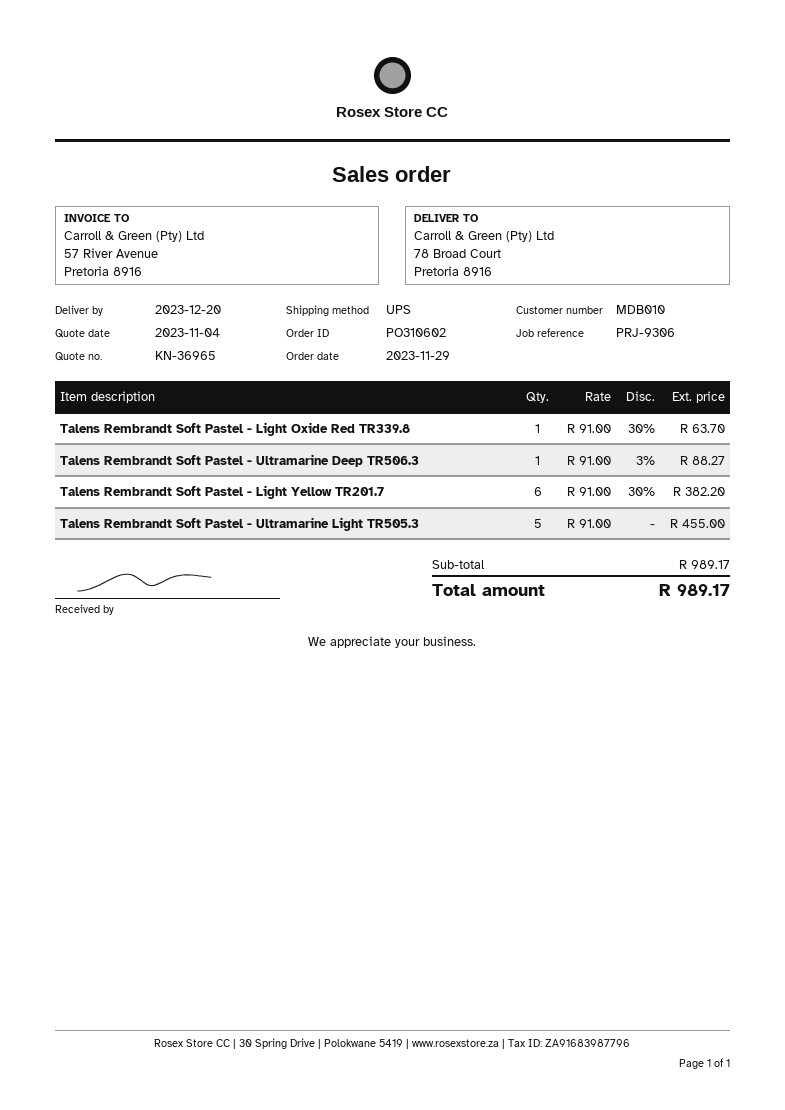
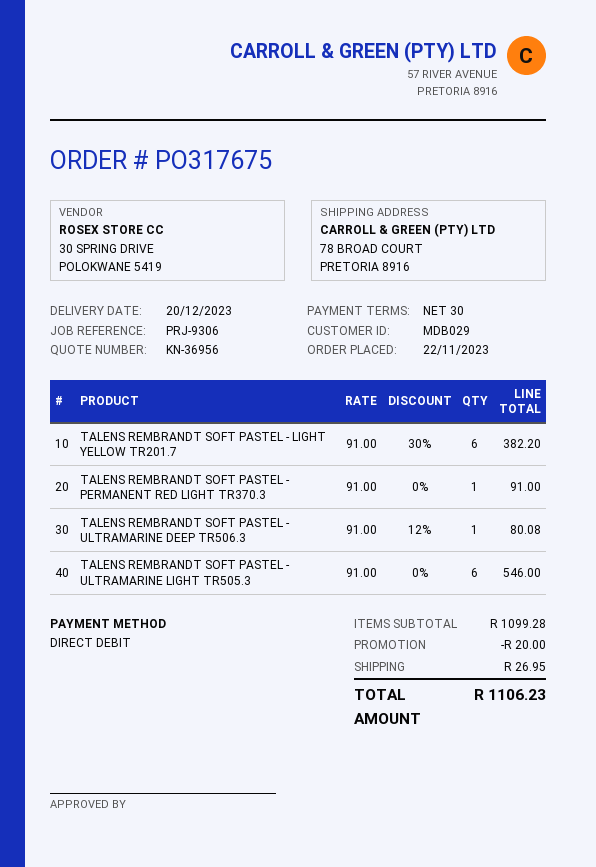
quote number: KN-36965 -> KN-36956
order number: PO310602 -> PO317675
order date: 2023-11-29 -> 2023-11-22
customer number: MDB010 -> MDB029
Talens Rembrandt Soft Pastel - Light Oxide Red TR339.8: 1 x 91.00 - 30% = 63.70 -> none
Talens Rembrandt Soft Pastel - Ultramarine Deep TR506.3: 1 x 91.00 - 3% = 88.27 -> 1 x 91.00 - 12% = 80.08
Talens Rembrandt Soft Pastel - Ultramarine Light TR505.3: 5 x 91.00 = 455.00 -> 6 x 91.00 = 546.00
TALENS REMBRANDT SOFT PASTEL - PERMANENT RED LIGHT TR370.3: none -> 1 x 91.00 = 91.00
subtotal: 989.17 -> 1099.28
discount: none -> 20.00
shipping: none -> 26.95
total: 989.17 -> 1106.23

